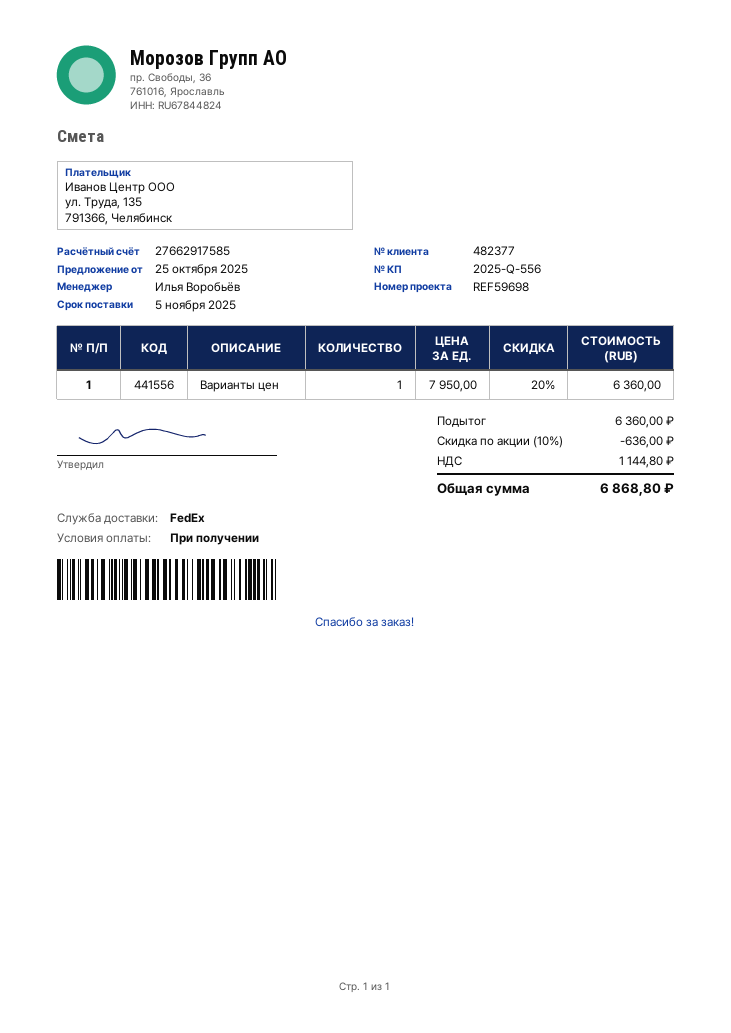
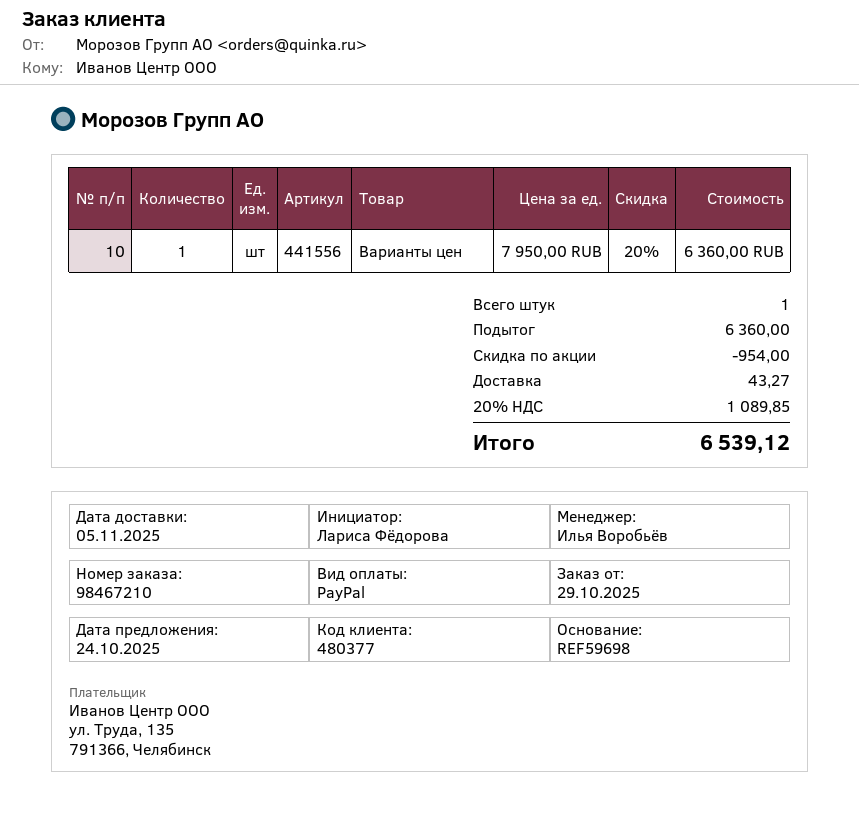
quote date: 2025-10-25 -> 2025-10-24
customer number: 482377 -> 480377
discount: 636.00 -> 954.00
shipping: none -> 43.27
tax: 1144.80 -> 1089.85
total: 6868.80 -> 6539.12

